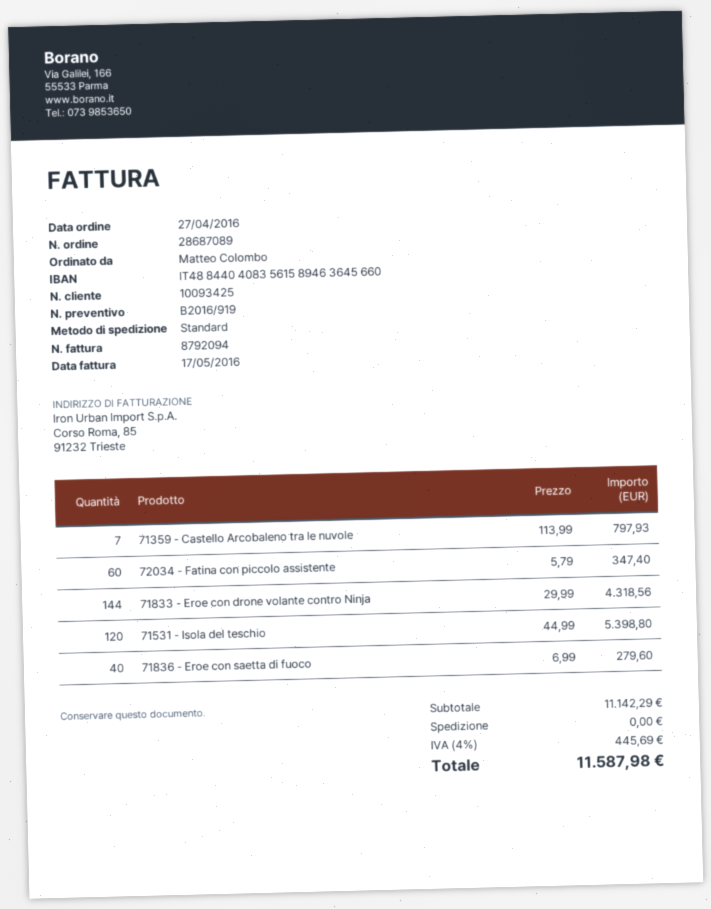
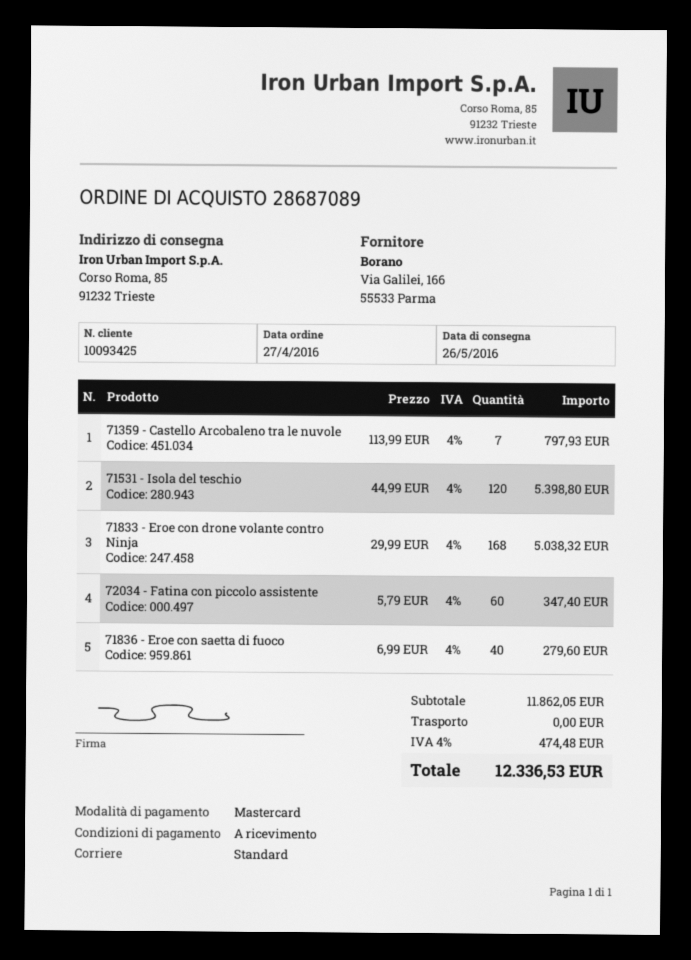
71833 - Eroe con drone volante contro Ninja: 144 x 29.99 = 4318.56 -> 168 x 29.99 = 5038.32
subtotal: 11142.29 -> 11862.05
tax: 4% = 445.69 -> 4% = 474.48
total: 11587.98 -> 12336.53

